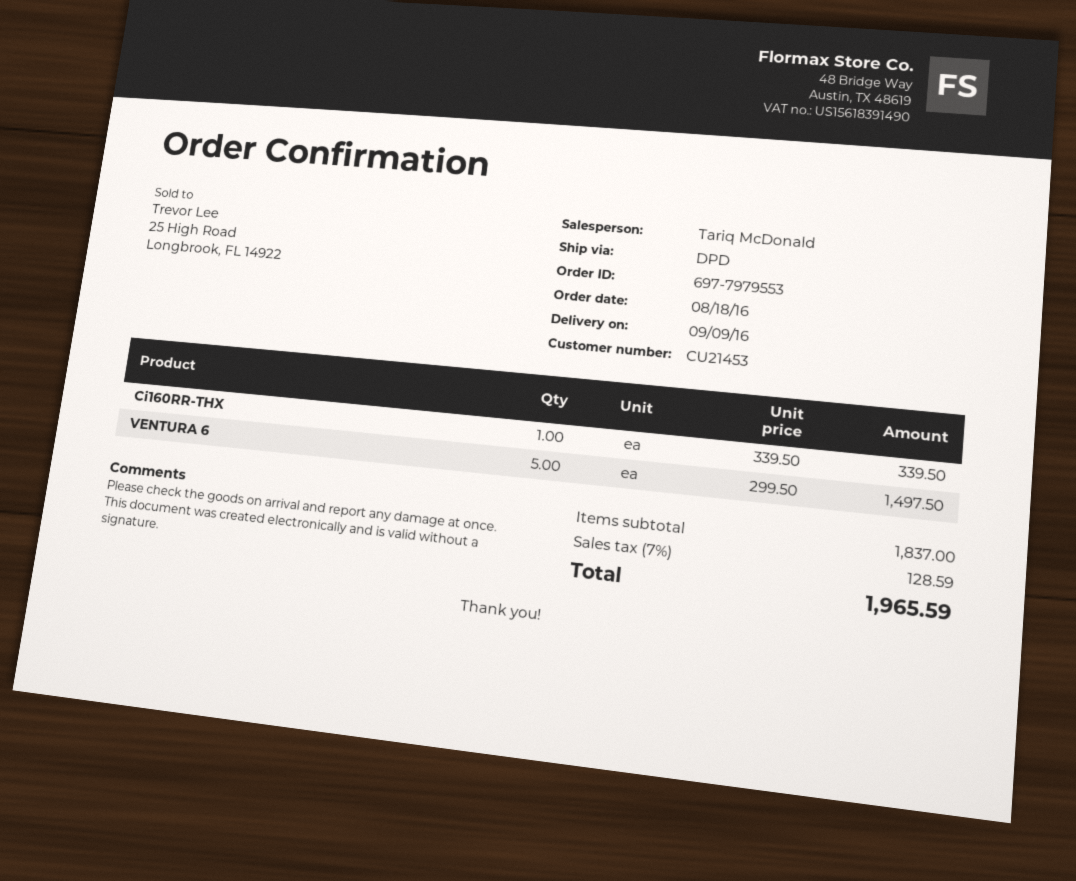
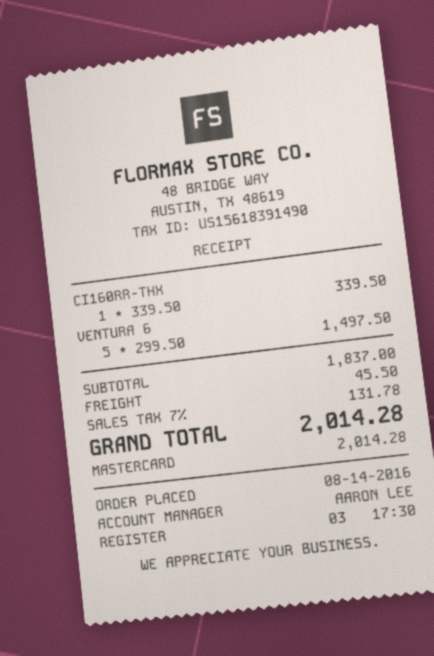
order date: 2016-08-18 -> 2016-08-14
sales rep: Tariq McDonald -> AARON LEE
shipping: none -> 45.50
tax: 7% = 128.59 -> 7% = 131.78
total: 1965.59 -> 2014.28

